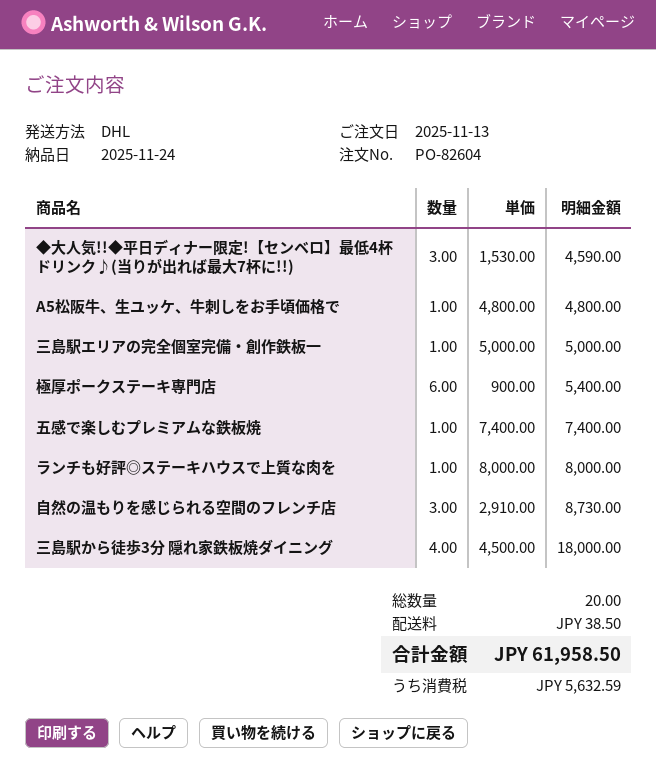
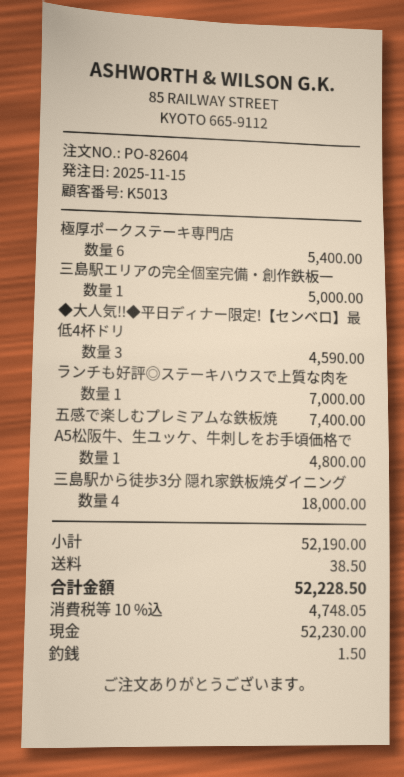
order date: 2025-11-13 -> 2025-11-15
ランチも好評◎ステーキハウスで上質な肉を: 1 for 8000.00 -> 1 for 7000.00
自然の温もりを感じられる空間のフレンチ店: 3 for 8730.00 -> none
tax: 5632.59 -> 4748.05
total: 61958.50 -> 52228.50

